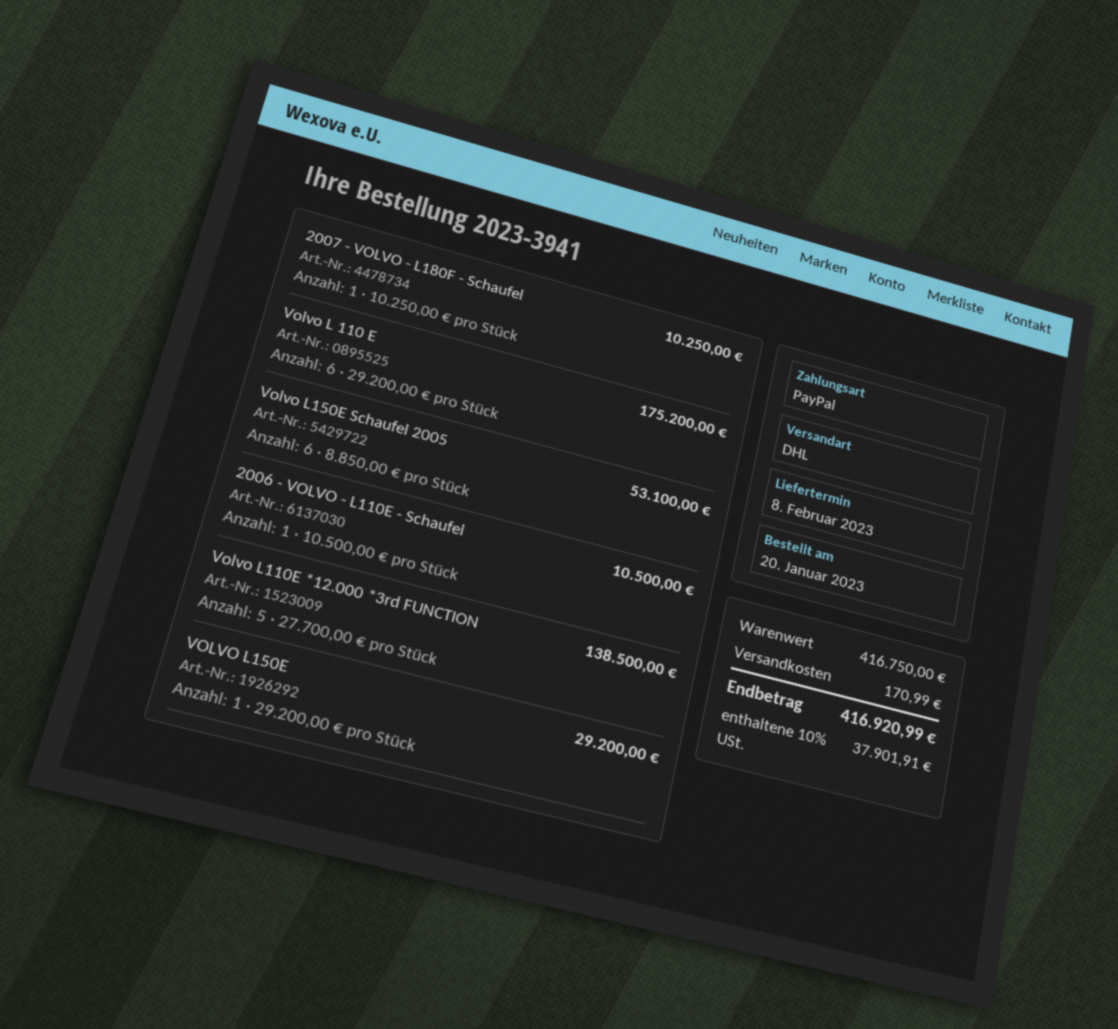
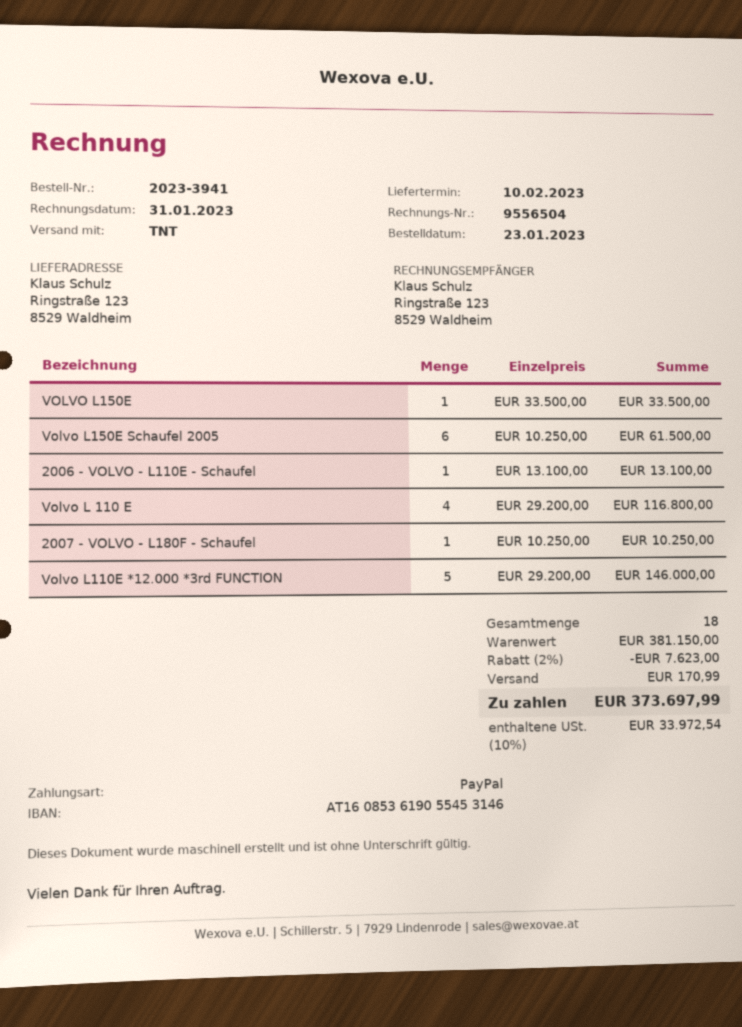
order date: 2023-01-20 -> 2023-01-23
delivery date: 2023-02-08 -> 2023-02-10
shipping method: DHL -> TNT
Volvo L 110 E: 6 x 29200.00 = 175200.00 -> 4 x 29200.00 = 116800.00
Volvo L150E Schaufel 2005: 6 x 8850.00 = 53100.00 -> 6 x 10250.00 = 61500.00
2006 - VOLVO - L110E - Schaufel: 1 x 10500.00 = 10500.00 -> 1 x 13100.00 = 13100.00
Volvo L110E *12.000 *3rd FUNCTION: 5 x 27700.00 = 138500.00 -> 5 x 29200.00 = 146000.00
VOLVO L150E: 1 x 29200.00 = 29200.00 -> 1 x 33500.00 = 33500.00
subtotal: 416750.00 -> 381150.00
discount: none -> 2% = 7623.00
tax: 10% = 37901.91 -> 10% = 33972.54
total: 416920.99 -> 373697.99

